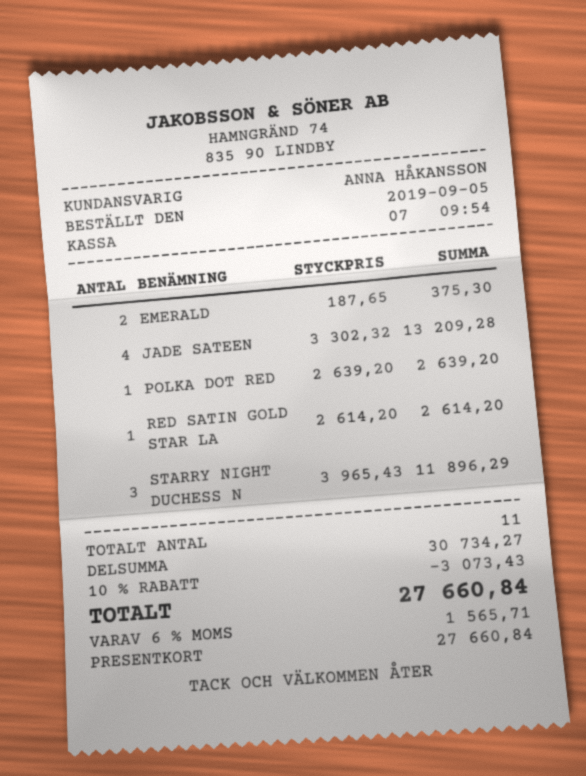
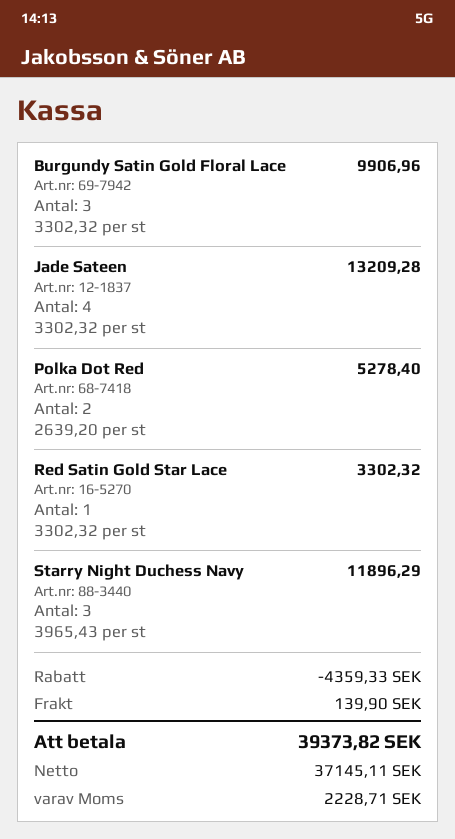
EMERALD: 2 x 187.65 = 375.30 -> none
POLKA DOT RED: 1 x 2639.20 = 2639.20 -> 2 x 2639.20 = 5278.40
RED SATIN GOLD STAR LA: 1 x 2614.20 = 2614.20 -> 1 x 3302.32 = 3302.32
Burgundy Satin Gold Floral Lace: none -> 3 x 3302.32 = 9906.96
discount: 3073.43 -> 4359.33
shipping: none -> 139.90
tax: 1565.71 -> 2228.71
total: 27660.84 -> 39373.82

